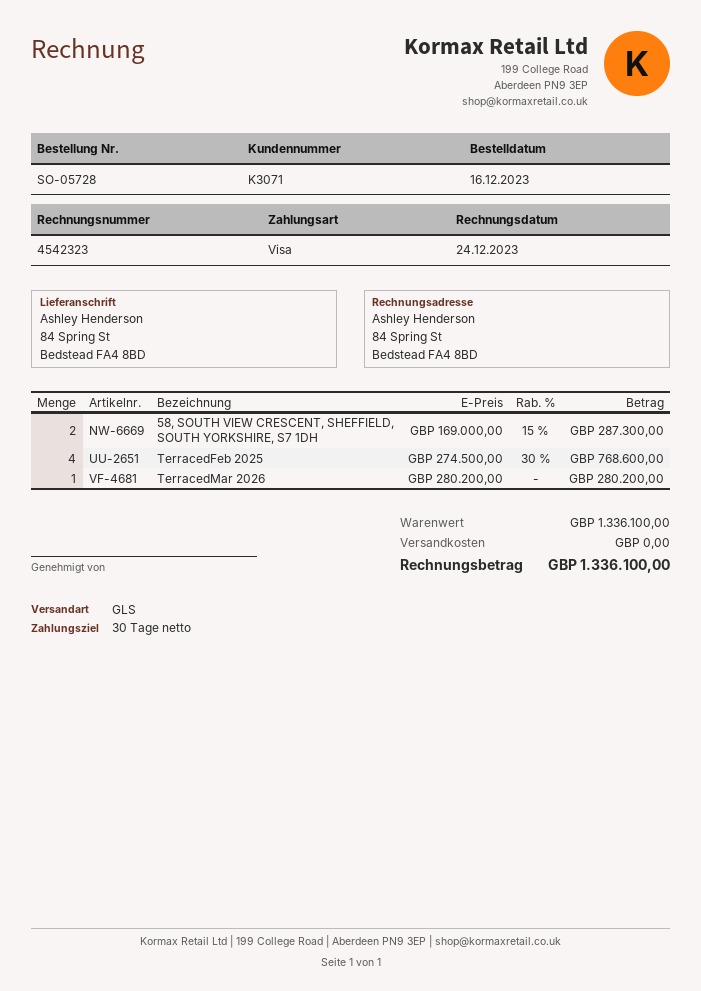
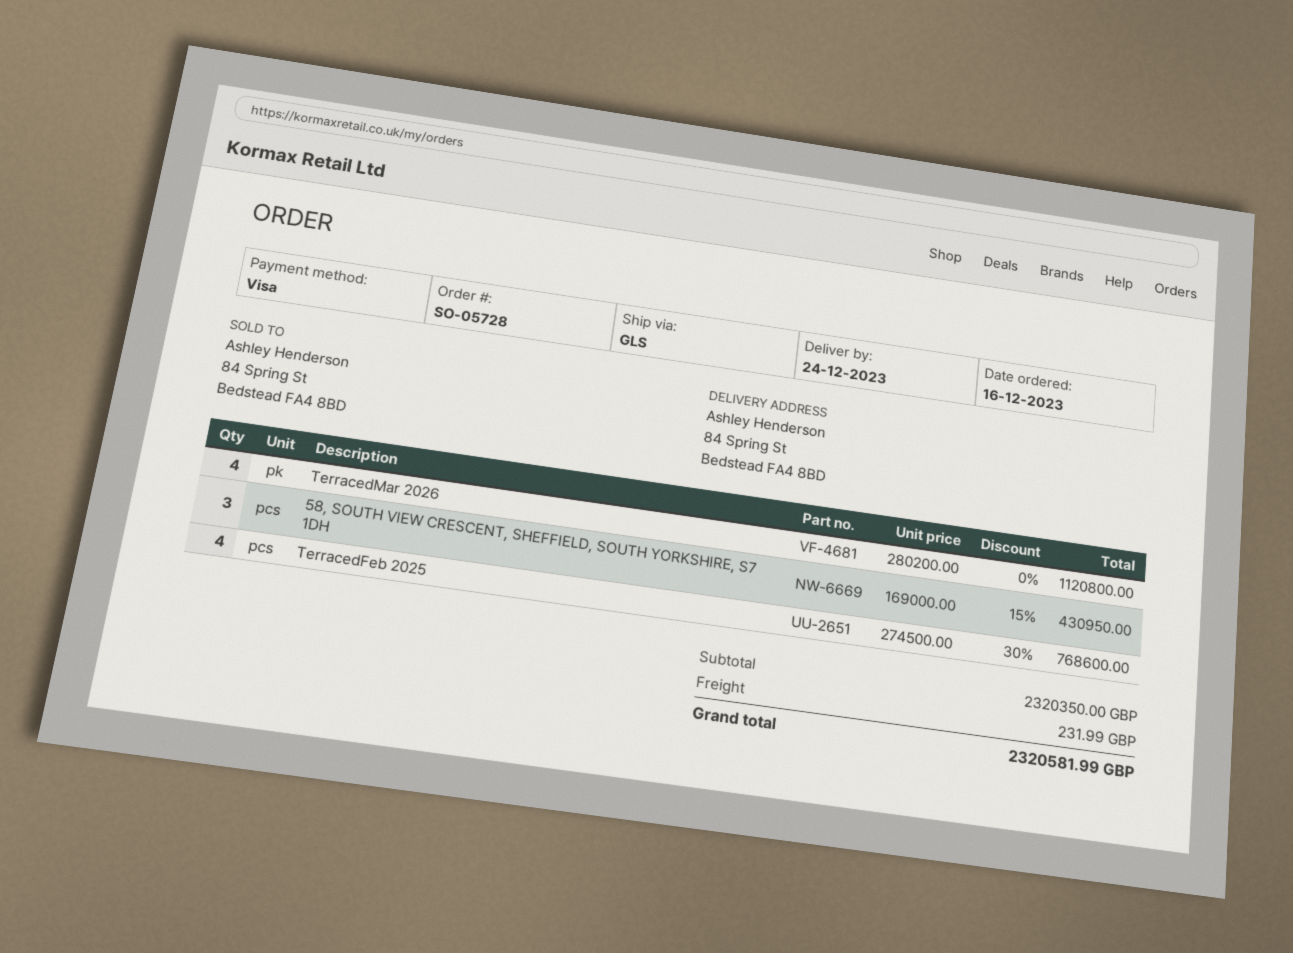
58, SOUTH VIEW CRESCENT, SHEFFIELD, SOUTH YORKSHIRE, S7 1DH: 2 x 169000.00 - 15% = 287300.00 -> 3 x 169000.00 - 15% = 430950.00
TerracedMar 2026: 1 x 280200.00 = 280200.00 -> 4 x 280200.00 = 1120800.00
subtotal: 1336100.00 -> 2320350.00
shipping: 0.00 -> 231.99
total: 1336100.00 -> 2320581.99

